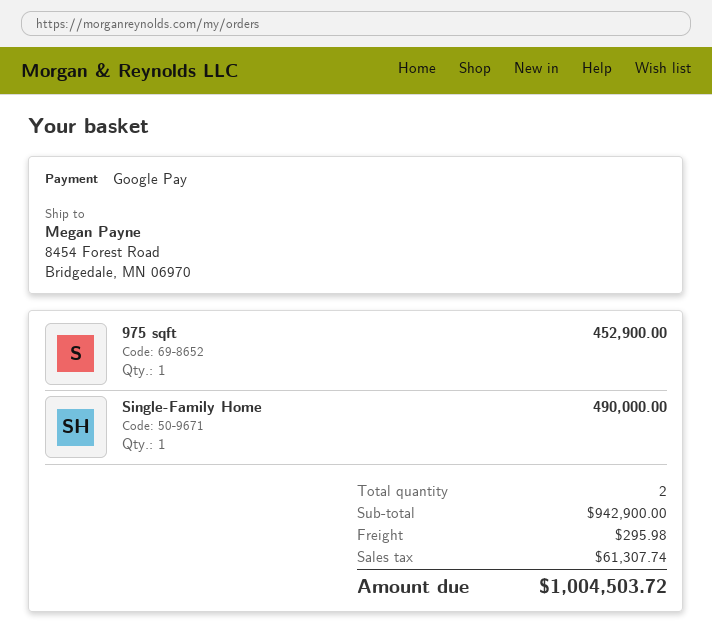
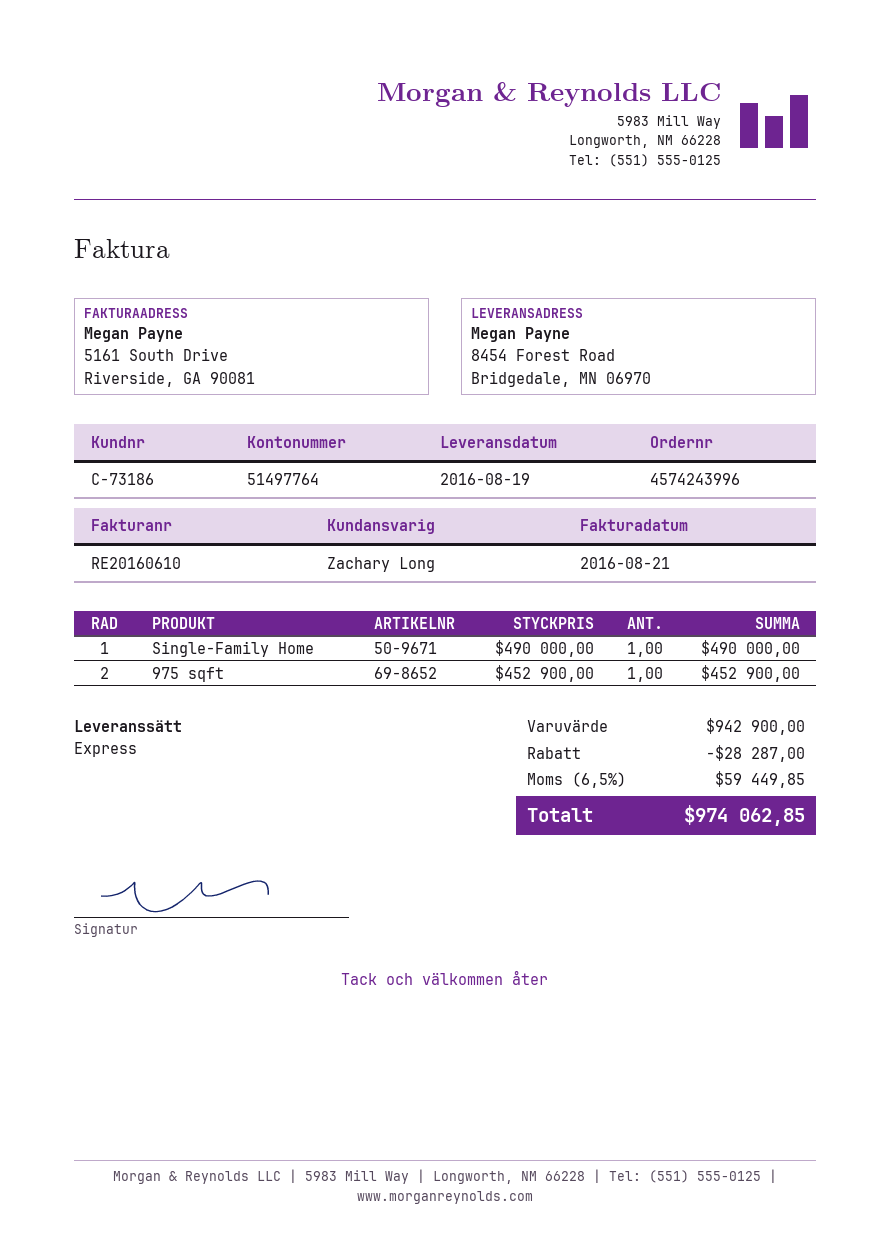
discount: none -> 28287.00
shipping: 295.98 -> none
tax: 61307.74 -> 59449.85
total: 1004503.72 -> 974062.85

